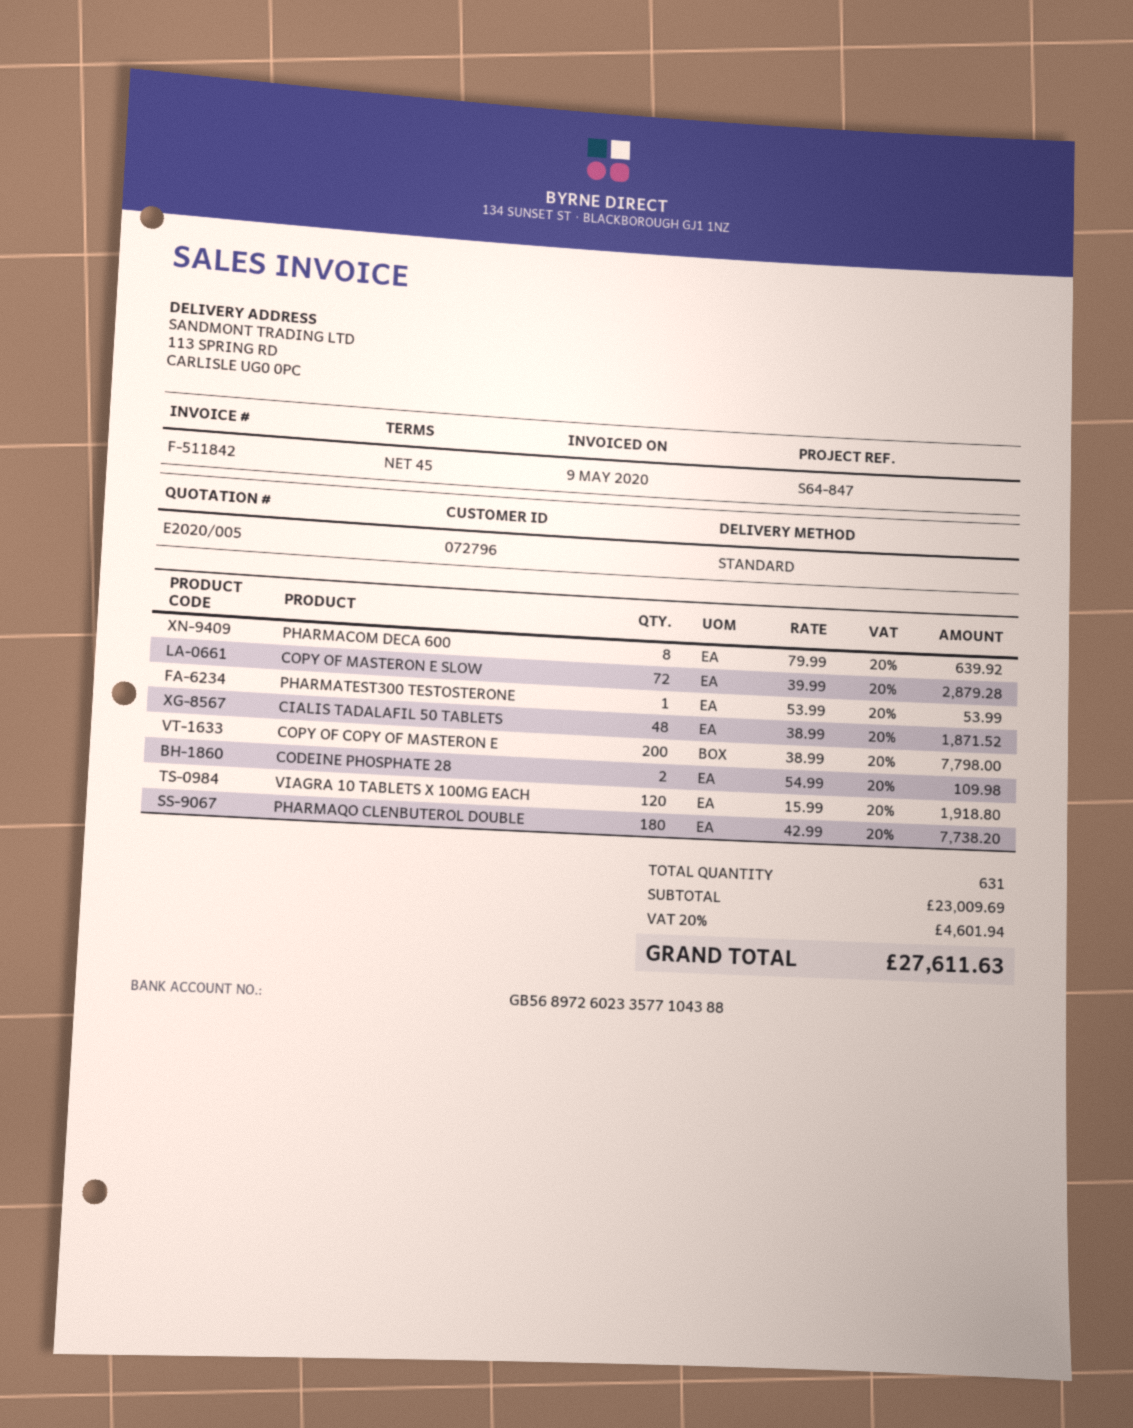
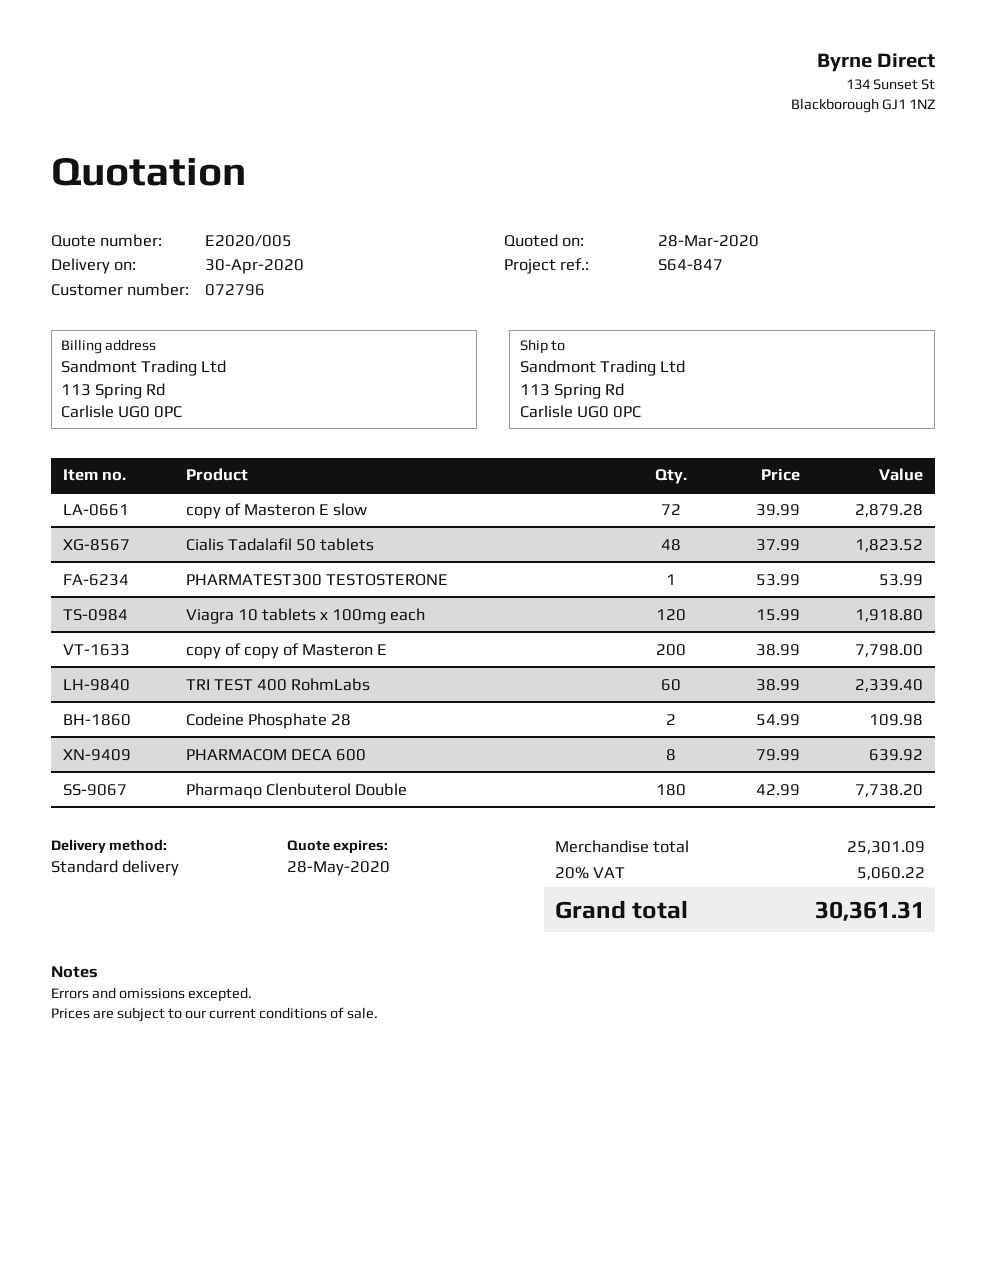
CIALIS TADALAFIL 50 TABLETS: 48 x 38.99 = 1871.52 -> 48 x 37.99 = 1823.52
TRI TEST 400 RohmLabs: none -> 60 x 38.99 = 2339.40
subtotal: 23009.69 -> 25301.09
tax: 20% = 4601.94 -> 20% = 5060.22
total: 27611.63 -> 30361.31

